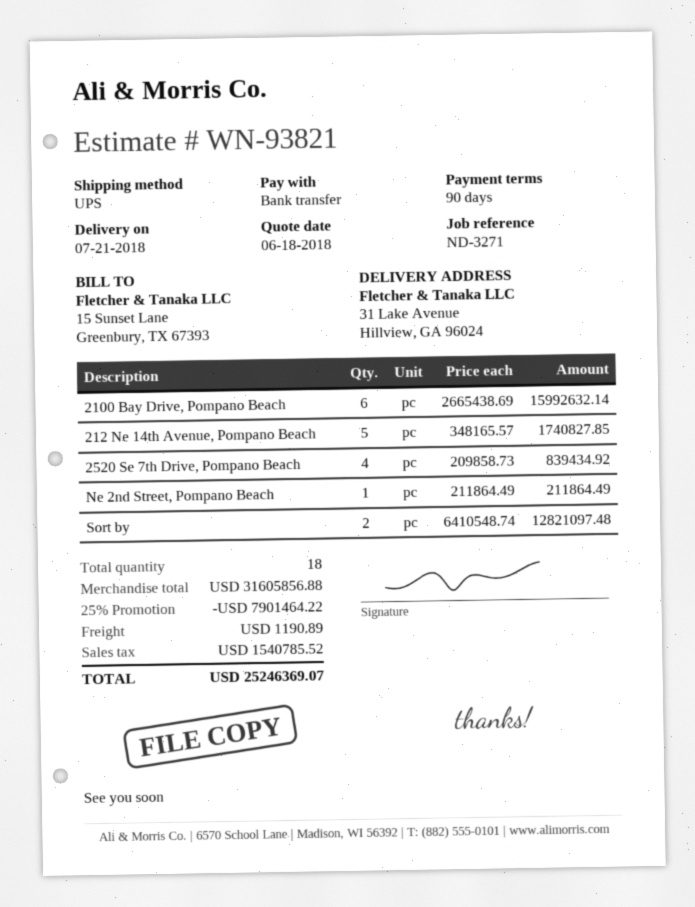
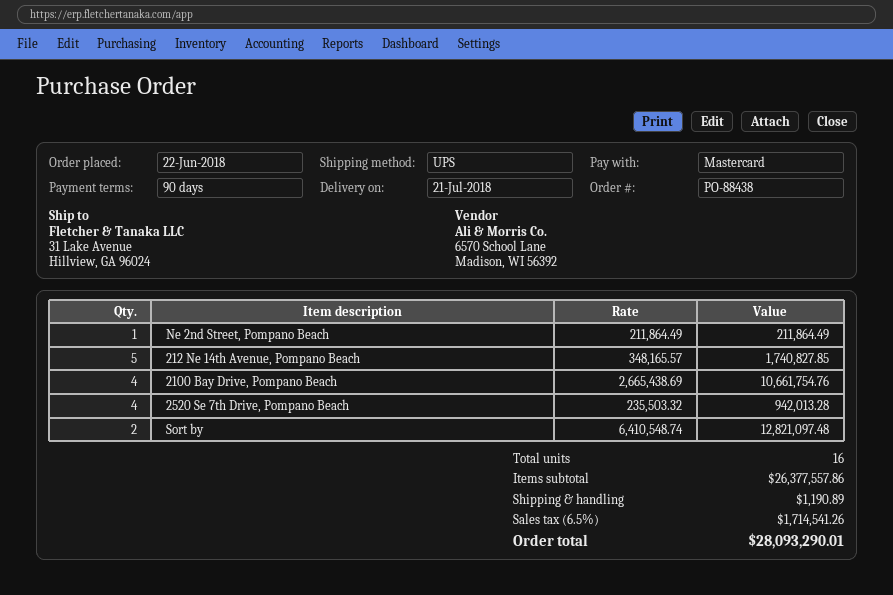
payment method: bank transfer -> Mastercard
2100 Bay Drive, Pompano Beach: 6 x 2665438.69 = 15992632.14 -> 4 x 2665438.69 = 10661754.76
2520 Se 7th Drive, Pompano Beach: 4 x 209858.73 = 839434.92 -> 4 x 235503.32 = 942013.28
total quantity: 18 -> 16
subtotal: 31605856.88 -> 26377557.86
discount: 25% = 7901464.22 -> none
tax: 1540785.52 -> 1714541.26
total: 25246369.07 -> 28093290.01

